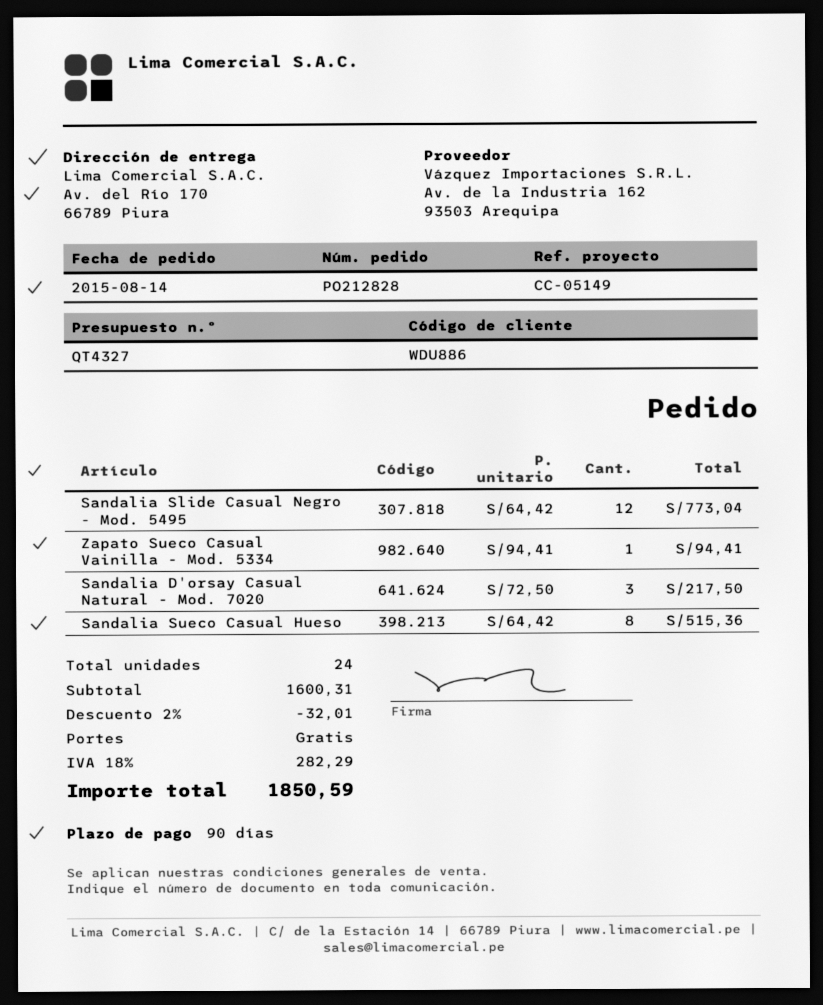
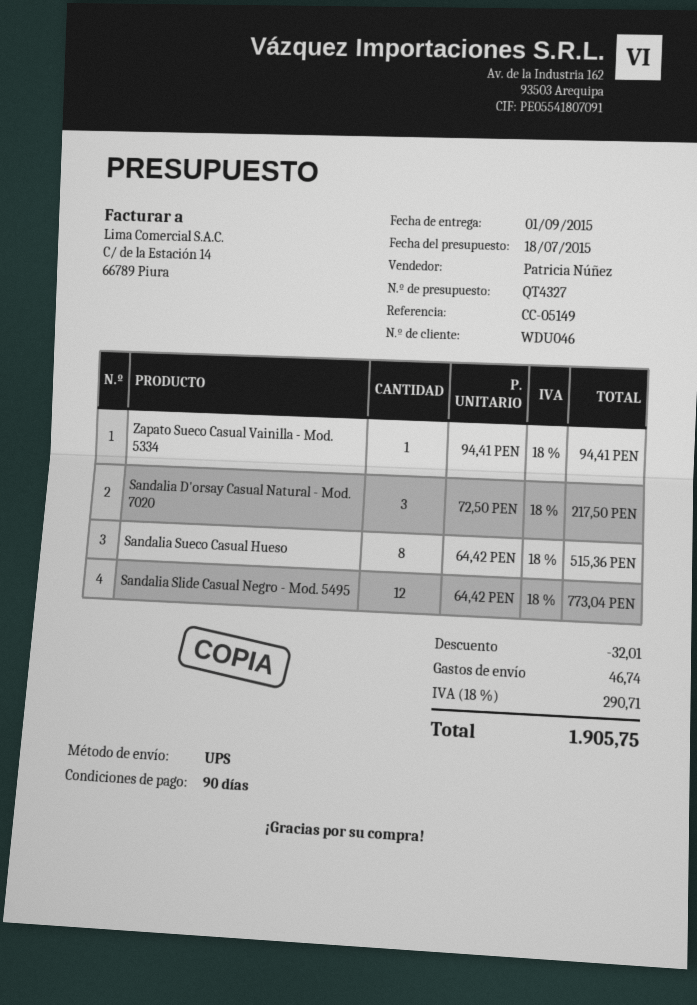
customer number: WDU886 -> WDU046
shipping: 0.00 -> 46.74
tax: 18% = 282.29 -> 18% = 290.71
total: 1850.59 -> 1905.75

